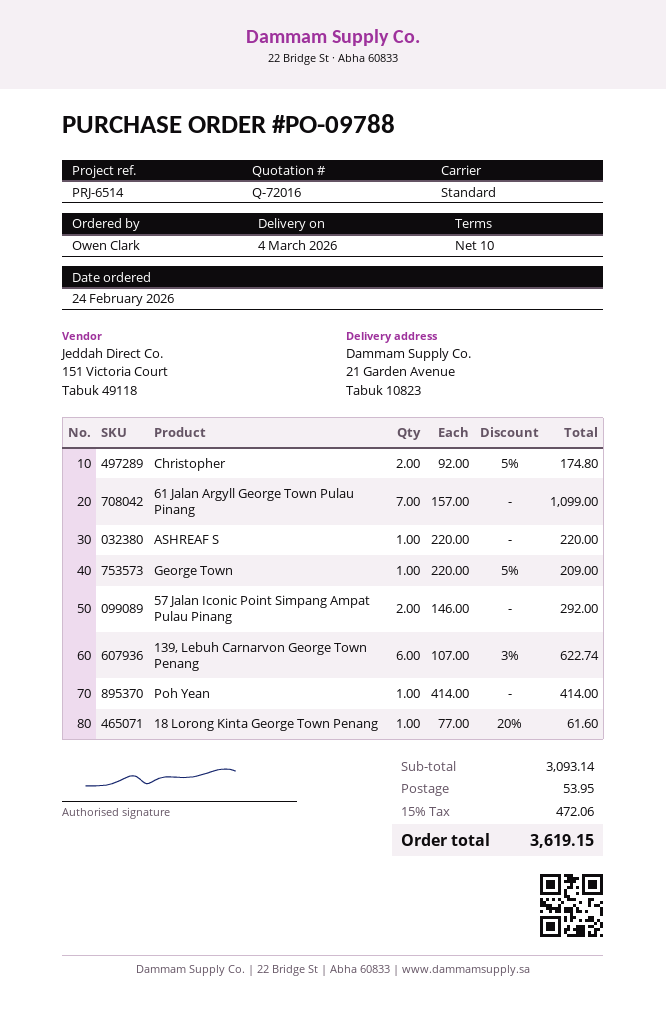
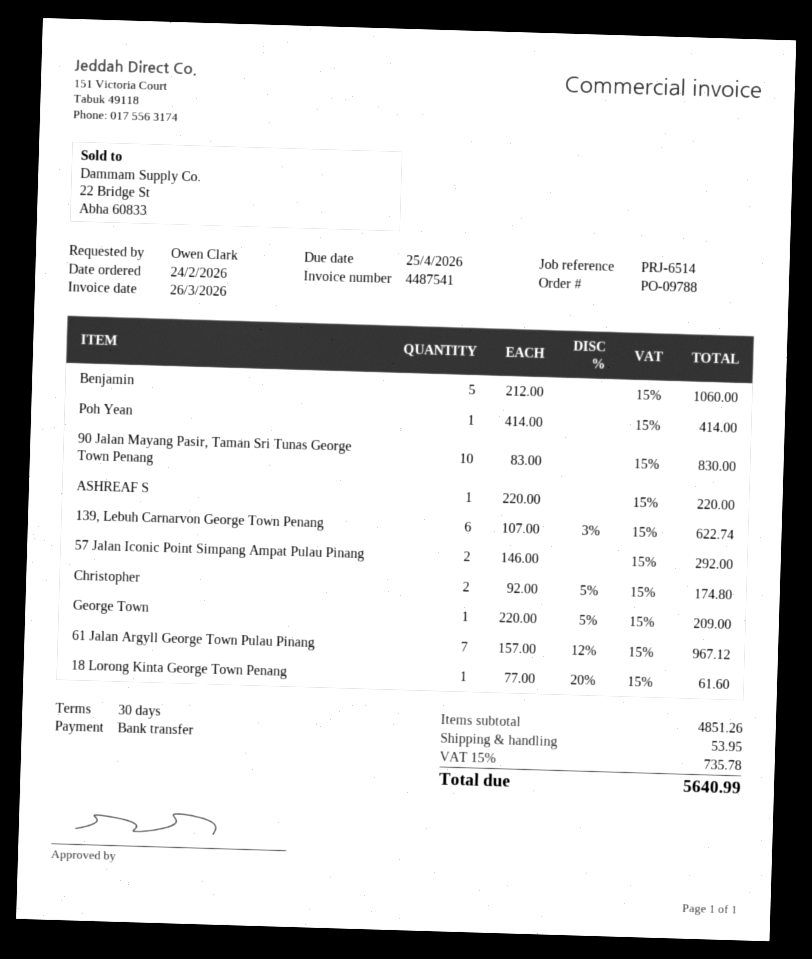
payment terms: 10 days -> 30 days
61 Jalan Argyll George Town Pulau Pinang: 7 x 157.00 = 1099.00 -> 7 x 157.00 - 12% = 967.12
Benjamin: none -> 5 x 212.00 = 1060.00
90 Jalan Mayang Pasir, Taman Sri Tunas George Town Penang: none -> 10 x 83.00 = 830.00
subtotal: 3093.14 -> 4851.26
tax: 15% = 472.06 -> 15% = 735.78
total: 3619.15 -> 5640.99

